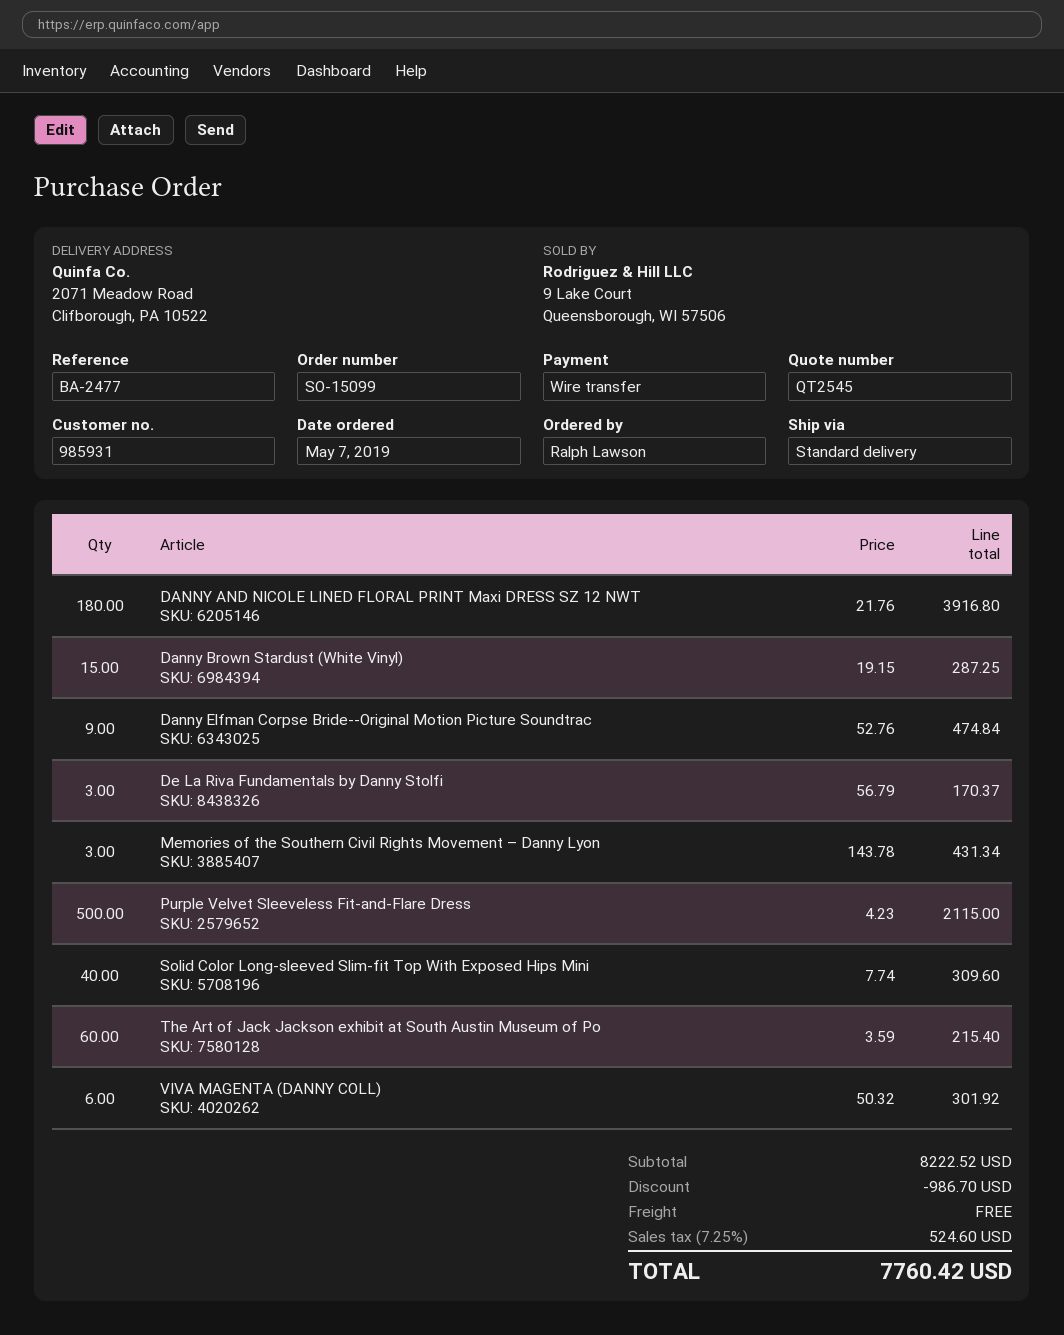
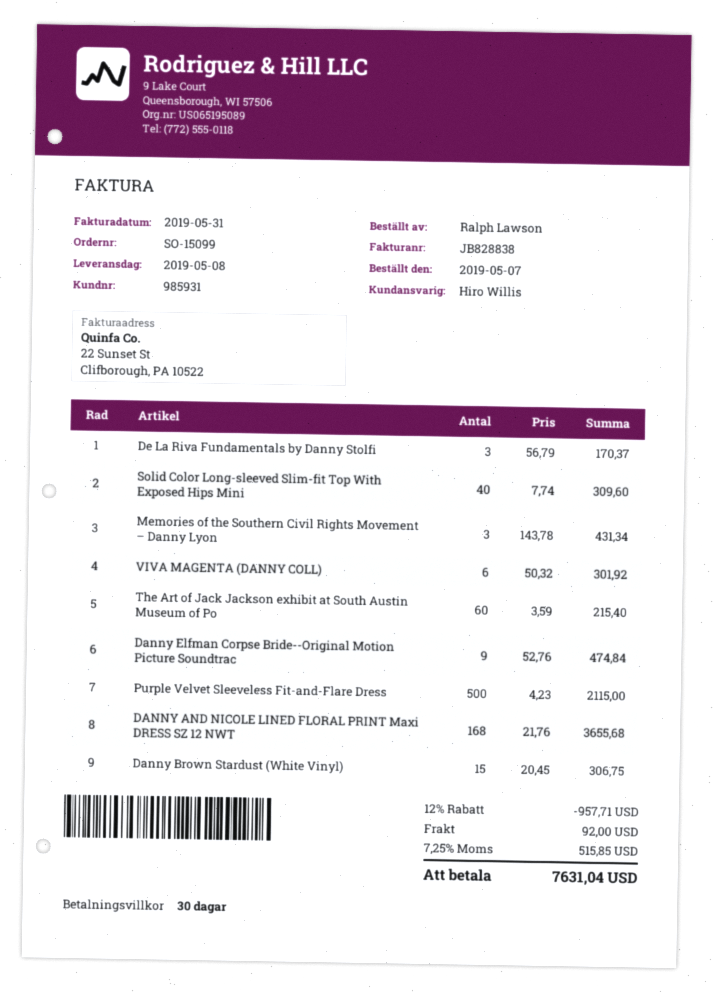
DANNY AND NICOLE LINED FLORAL PRINT Maxi DRESS SZ 12 NWT: 180 x 21.76 = 3916.80 -> 168 x 21.76 = 3655.68
Danny Brown Stardust (White Vinyl): 15 x 19.15 = 287.25 -> 15 x 20.45 = 306.75
discount: 986.70 -> 957.71
shipping: 0.00 -> 92.00
tax: 7.25% = 524.60 -> 7.25% = 515.85
total: 7760.42 -> 7631.04

